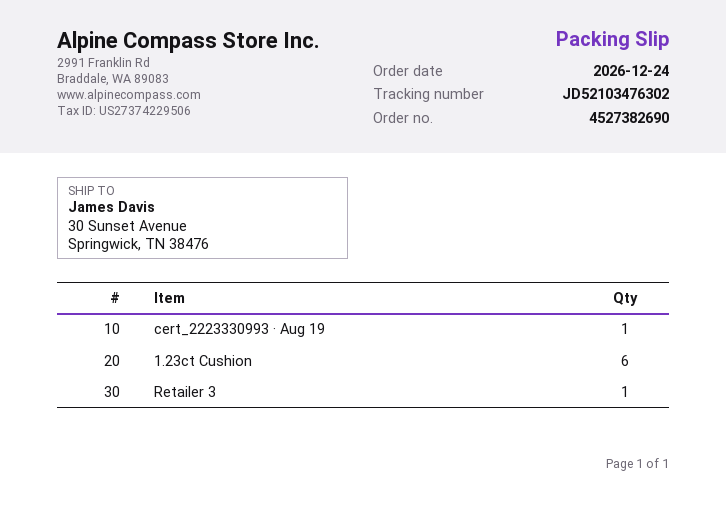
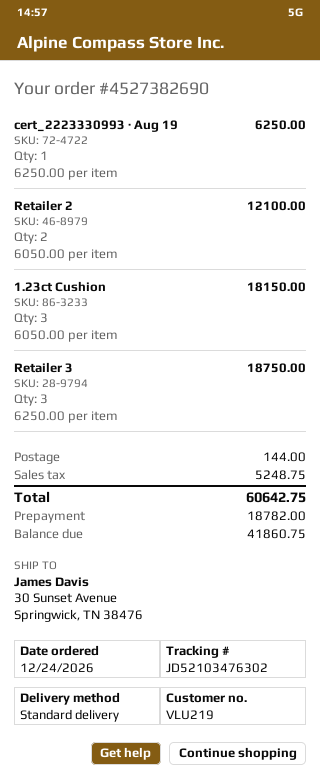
1.23ct Cushion: 6 -> 3
Retailer 3: 1 -> 3
Retailer 2: none -> 2

